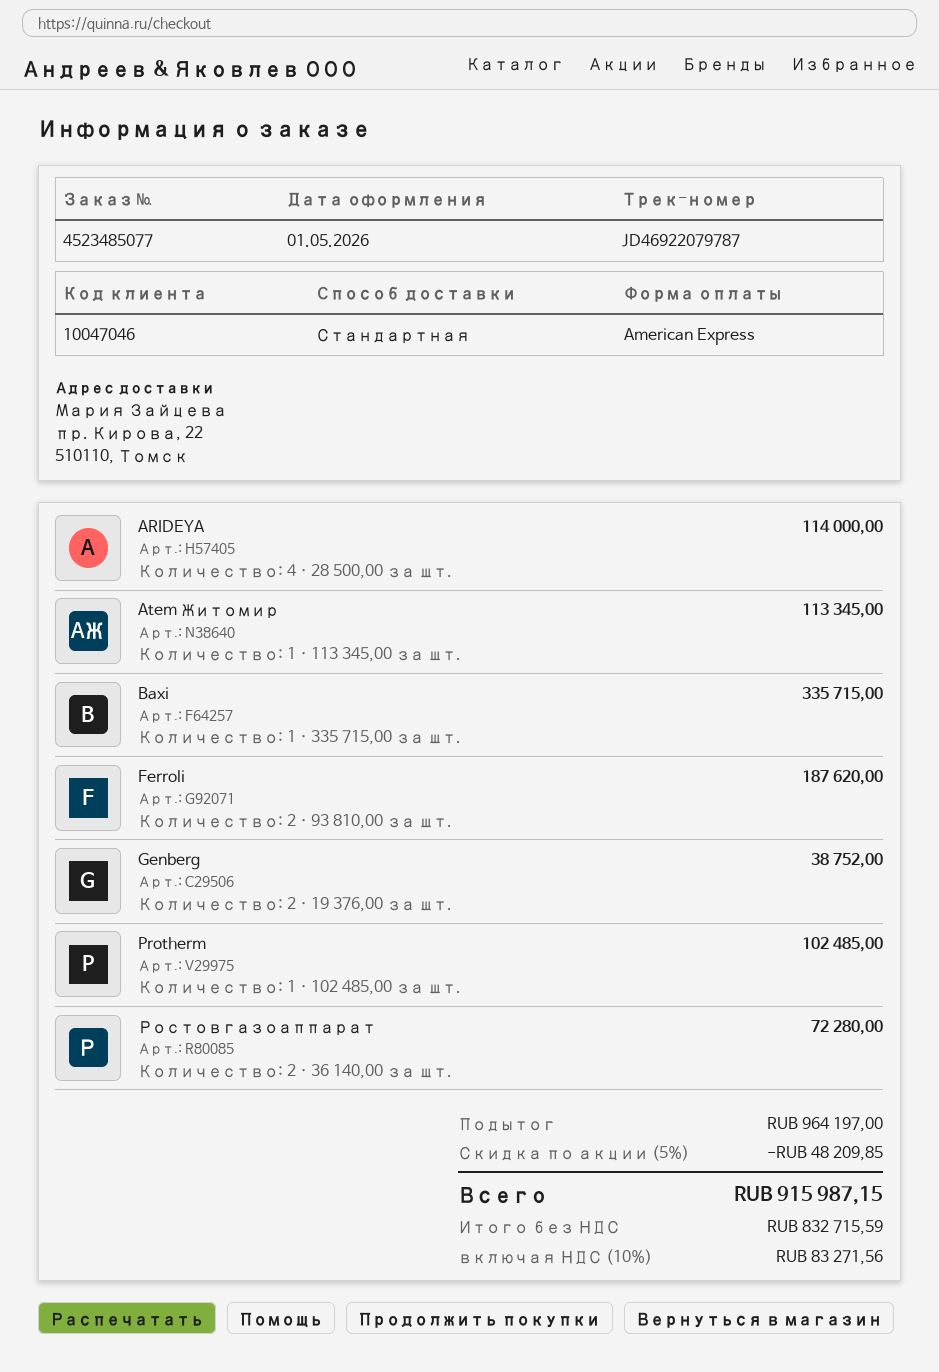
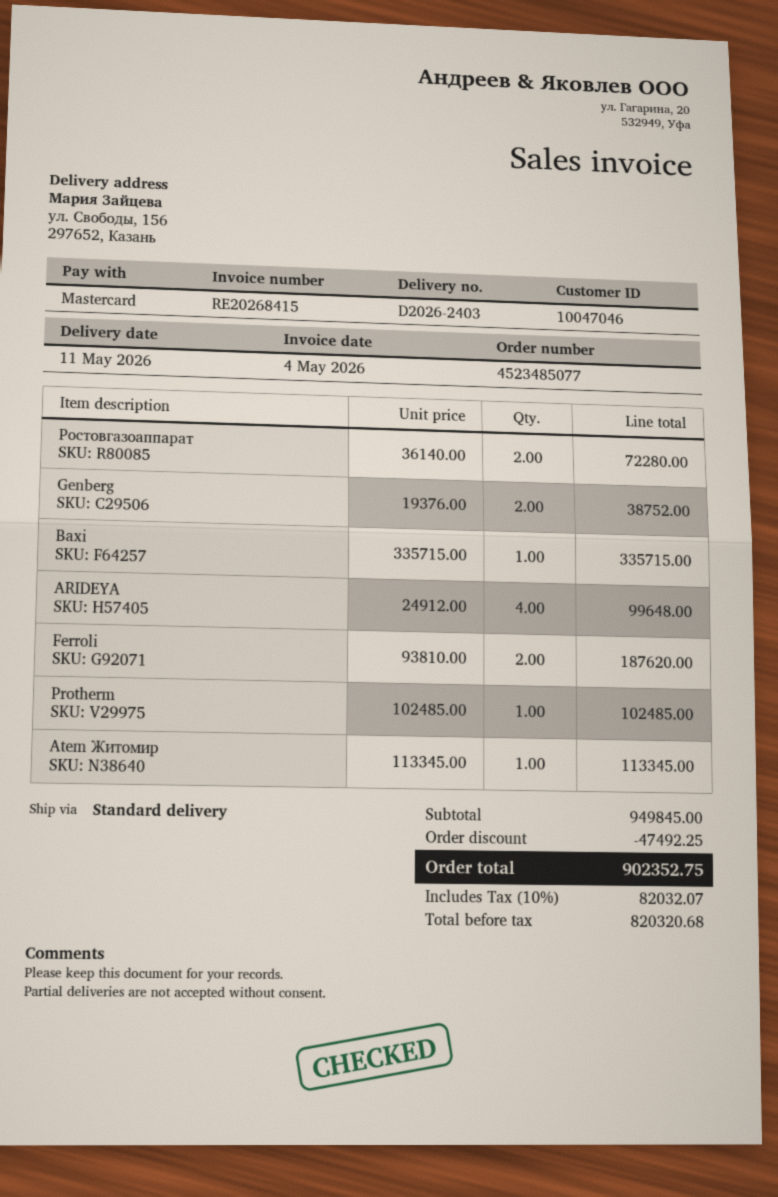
payment method: American Express -> Mastercard
ship to: пр. Кирова, 22, 510110, Томск -> ул. Свободы, 156, 297652, Казань
ARIDEYA: 4 x 28500.00 = 114000.00 -> 4 x 24912.00 = 99648.00
subtotal: 964197.00 -> 949845.00
discount: 48209.85 -> 47492.25
net: 832715.59 -> 820320.68
tax: 10% = 83271.56 -> 10% = 82032.07
total: 915987.15 -> 902352.75

